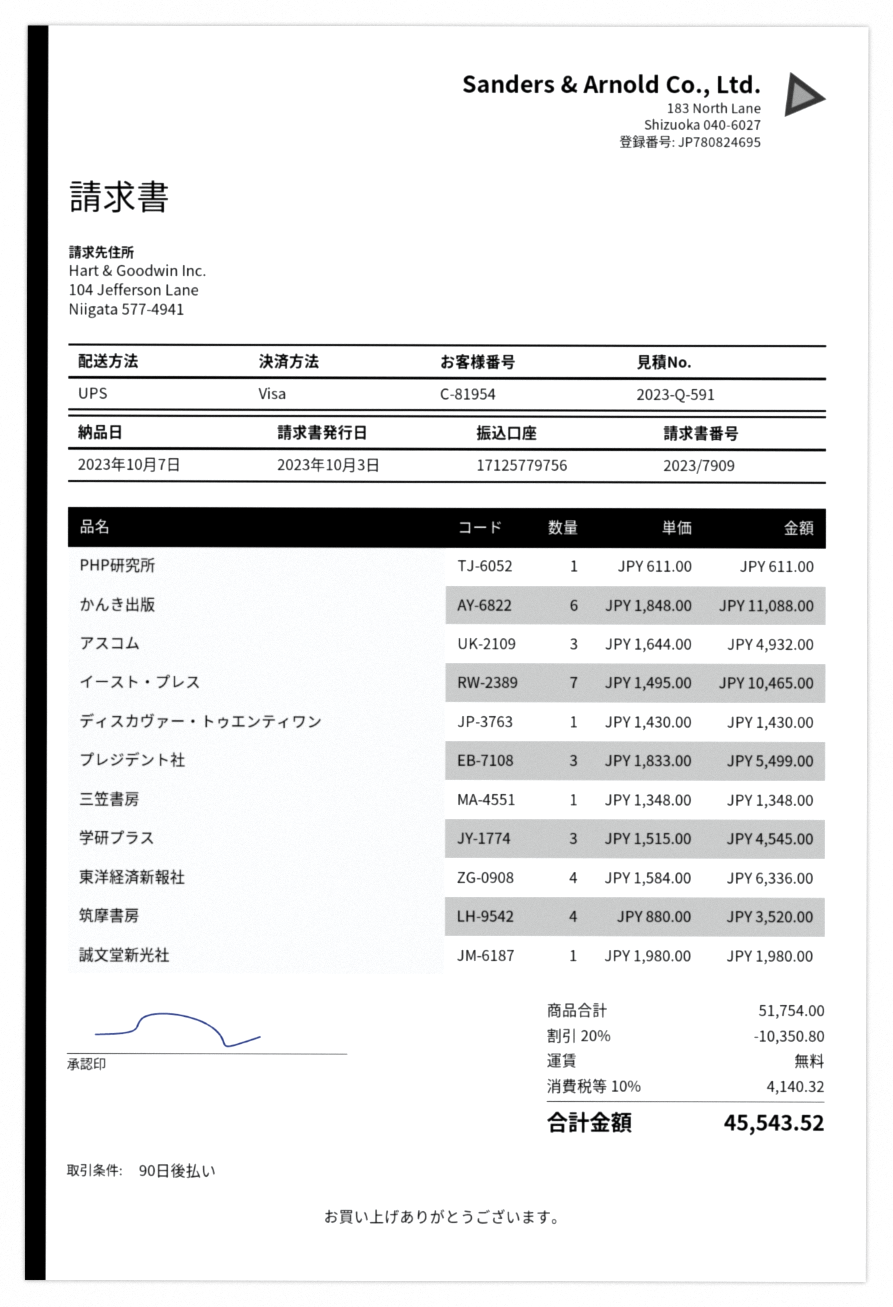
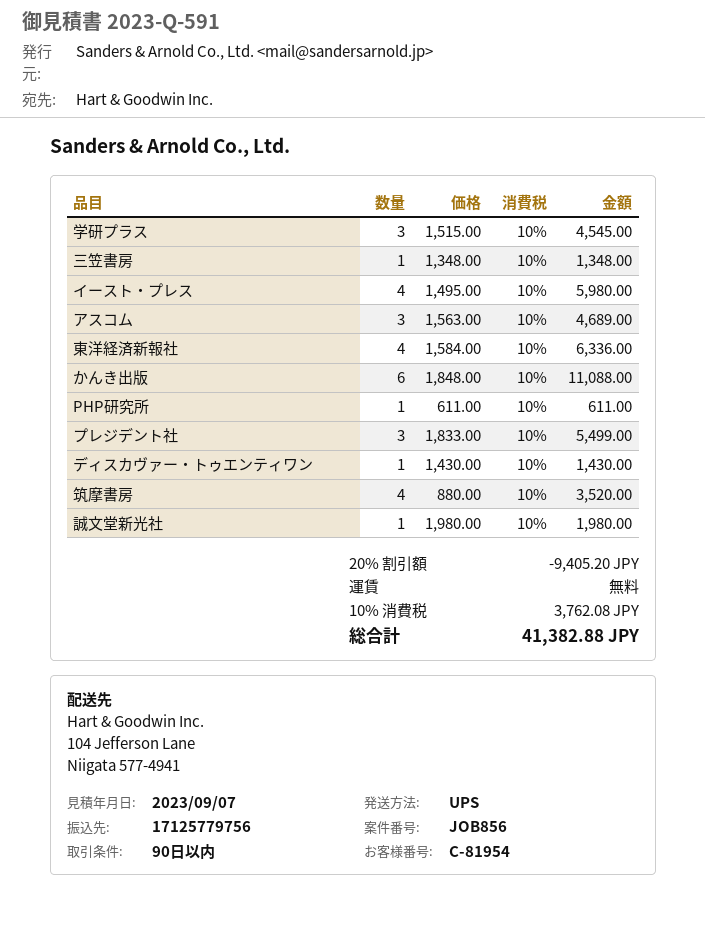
アスコム: 3 x 1644.00 = 4932.00 -> 3 x 1563.00 = 4689.00
イースト・プレス: 7 x 1495.00 = 10465.00 -> 4 x 1495.00 = 5980.00
discount: 20% = 10350.80 -> 20% = 9405.20
tax: 10% = 4140.32 -> 10% = 3762.08
total: 45543.52 -> 41382.88

